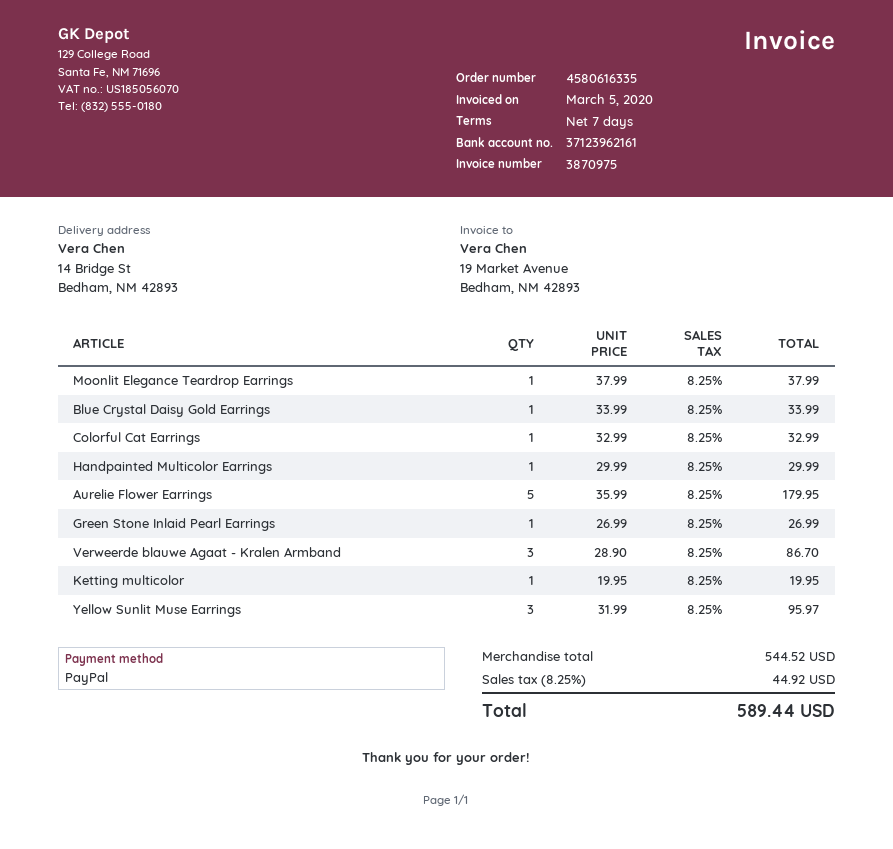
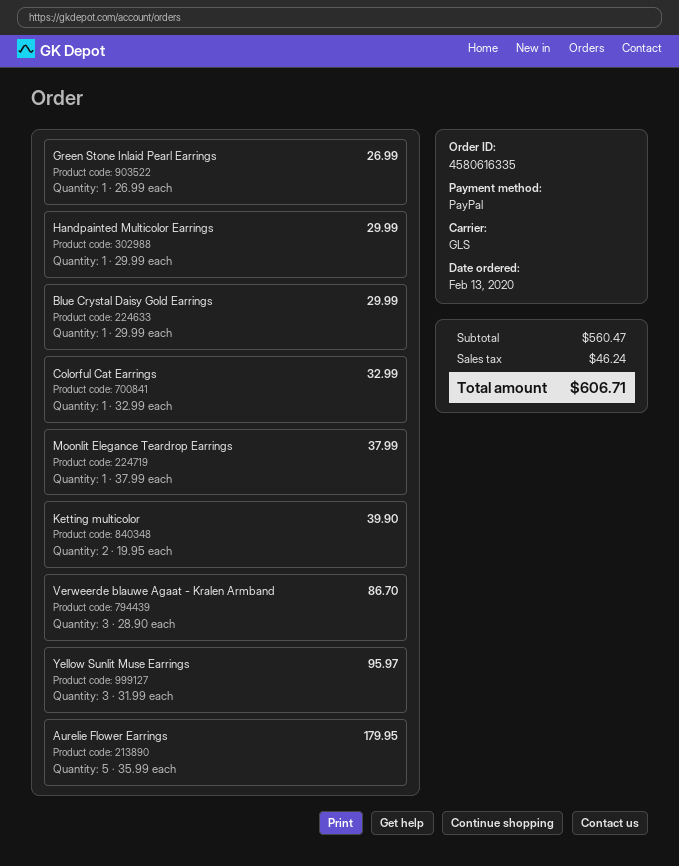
Blue Crystal Daisy Gold Earrings: 1 x 33.99 = 33.99 -> 1 x 29.99 = 29.99
Ketting multicolor: 1 x 19.95 = 19.95 -> 2 x 19.95 = 39.90
subtotal: 544.52 -> 560.47
tax: 44.92 -> 46.24
total: 589.44 -> 606.71

